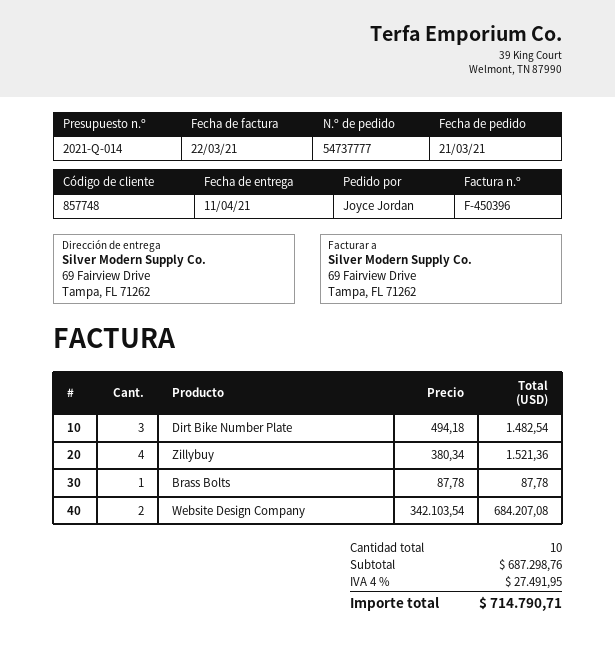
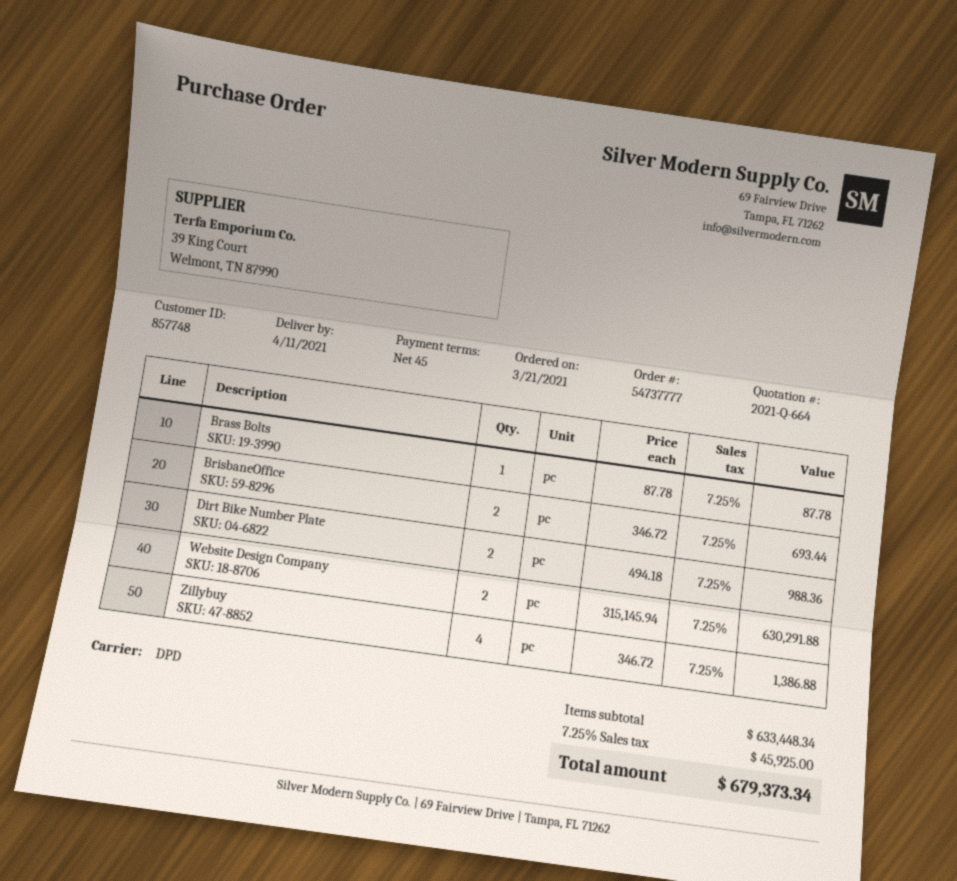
quote number: 2021-Q-014 -> 2021-Q-664
Dirt Bike Number Plate: 3 x 494.18 = 1482.54 -> 2 x 494.18 = 988.36
Zillybuy: 4 x 380.34 = 1521.36 -> 4 x 346.72 = 1386.88
Website Design Company: 2 x 342103.54 = 684207.08 -> 2 x 315145.94 = 630291.88
BrisbaneOffice: none -> 2 x 346.72 = 693.44
subtotal: 687298.76 -> 633448.34
tax: 4% = 27491.95 -> 7.25% = 45925.00
total: 714790.71 -> 679373.34

